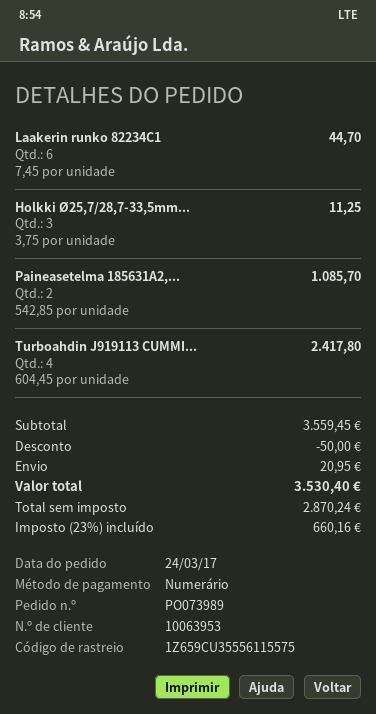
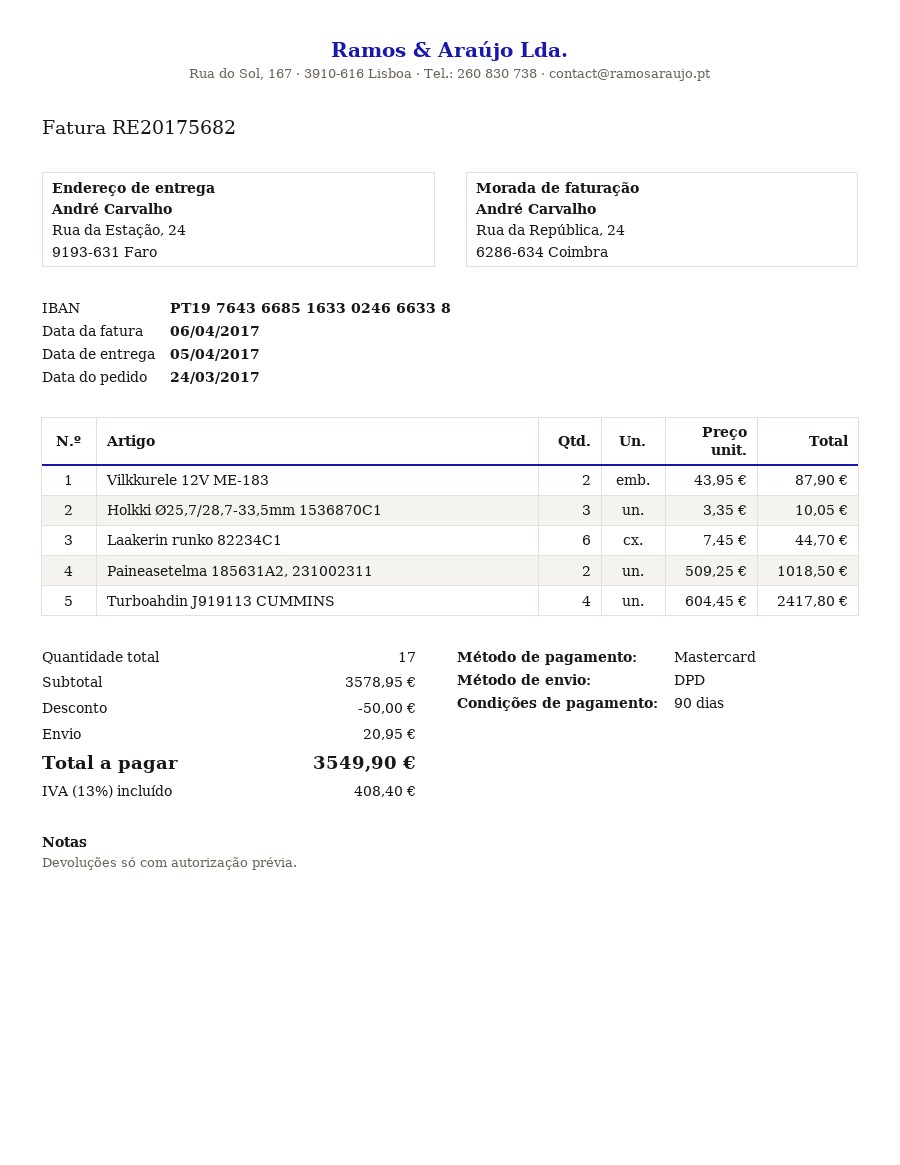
payment method: cash -> Mastercard
Holkki Ø25,7/28,7-33,5mm...: 3 x 3.75 = 11.25 -> 3 x 3.35 = 10.05
Paineasetelma 185631A2,...: 2 x 542.85 = 1085.70 -> 2 x 509.25 = 1018.50
Vilkkurele 12V ME-183: none -> 2 x 43.95 = 87.90
subtotal: 3559.45 -> 3578.95
tax: 23% = 660.16 -> 13% = 408.40
total: 3530.40 -> 3549.90

